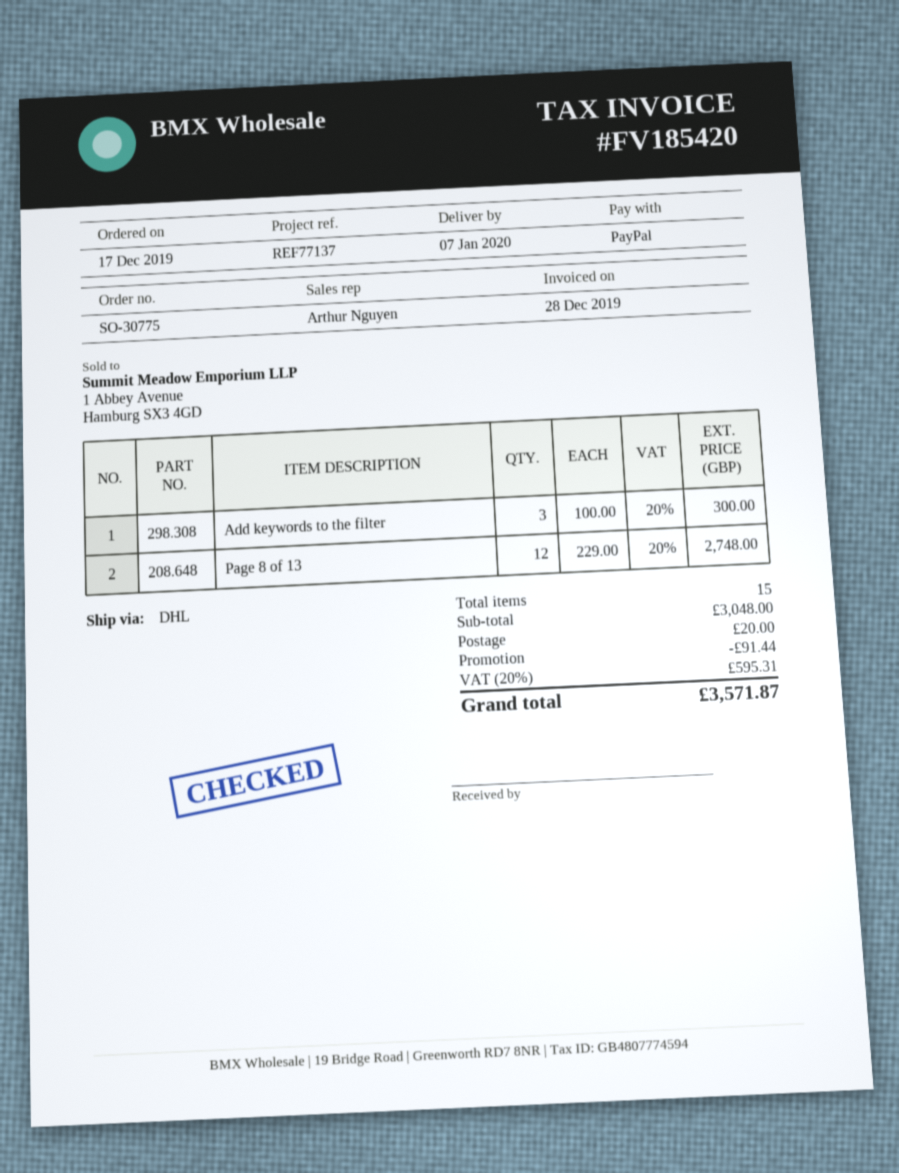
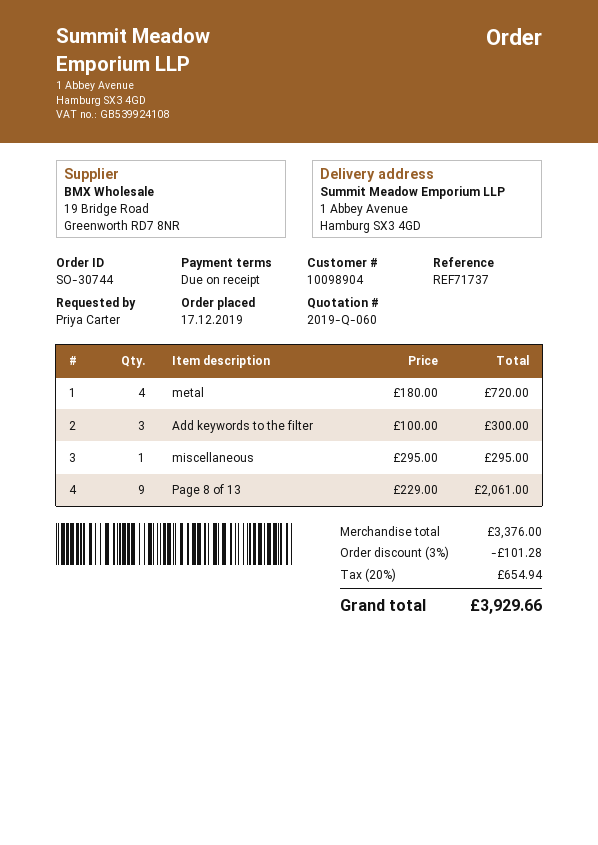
order number: SO-30775 -> SO-30744
reference: REF77137 -> REF71737
Page 8 of 13: 12 x 229.00 = 2748.00 -> 9 x 229.00 = 2061.00
metal: none -> 4 x 180.00 = 720.00
miscellaneous: none -> 1 x 295.00 = 295.00
subtotal: 3048.00 -> 3376.00
discount: 91.44 -> 101.28
shipping: 20.00 -> none
tax: 20% = 595.31 -> 20% = 654.94
total: 3571.87 -> 3929.66

